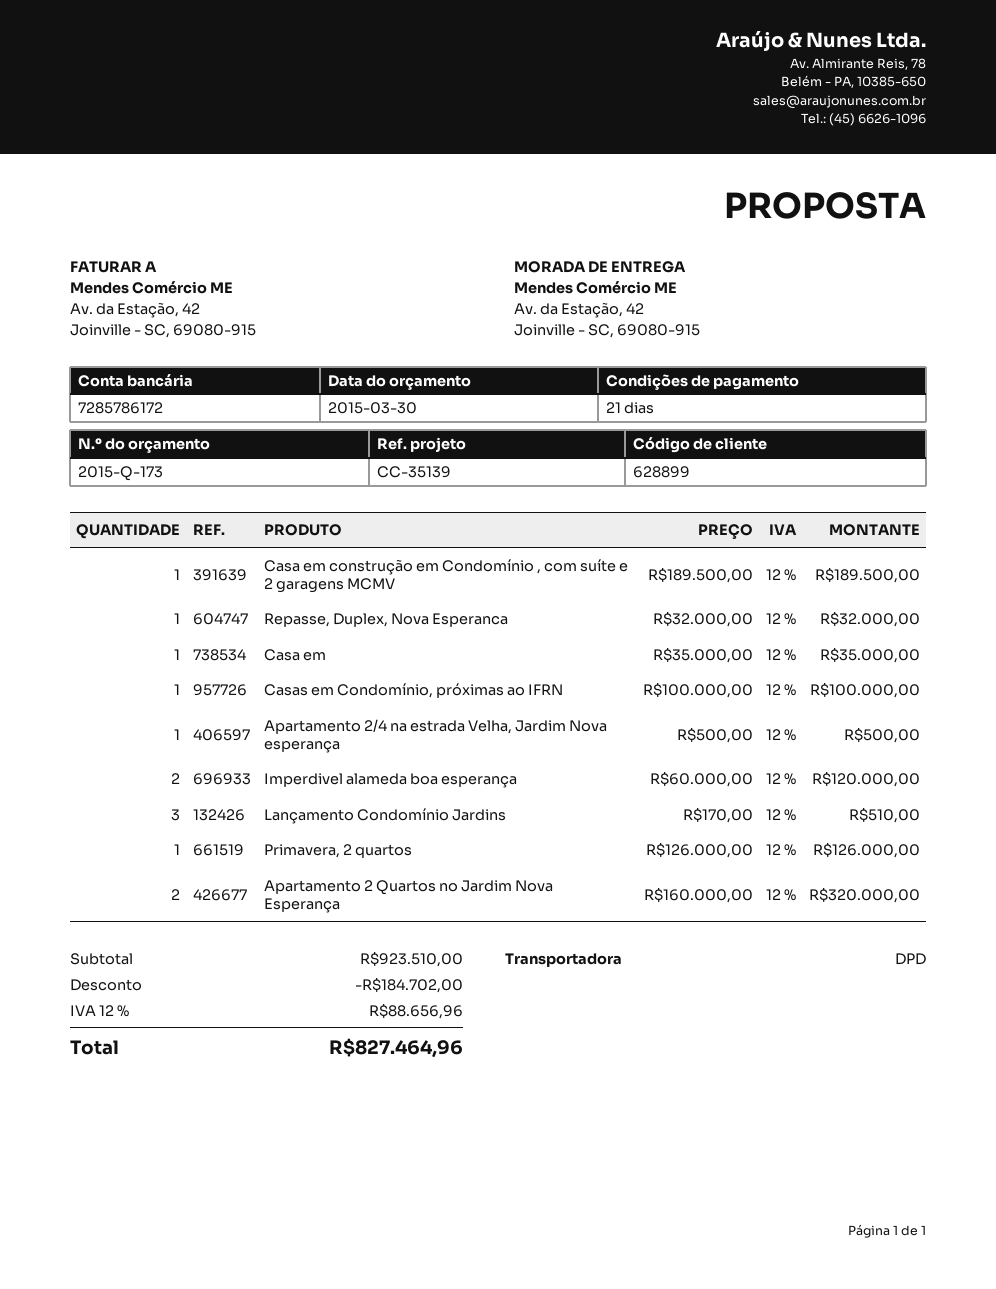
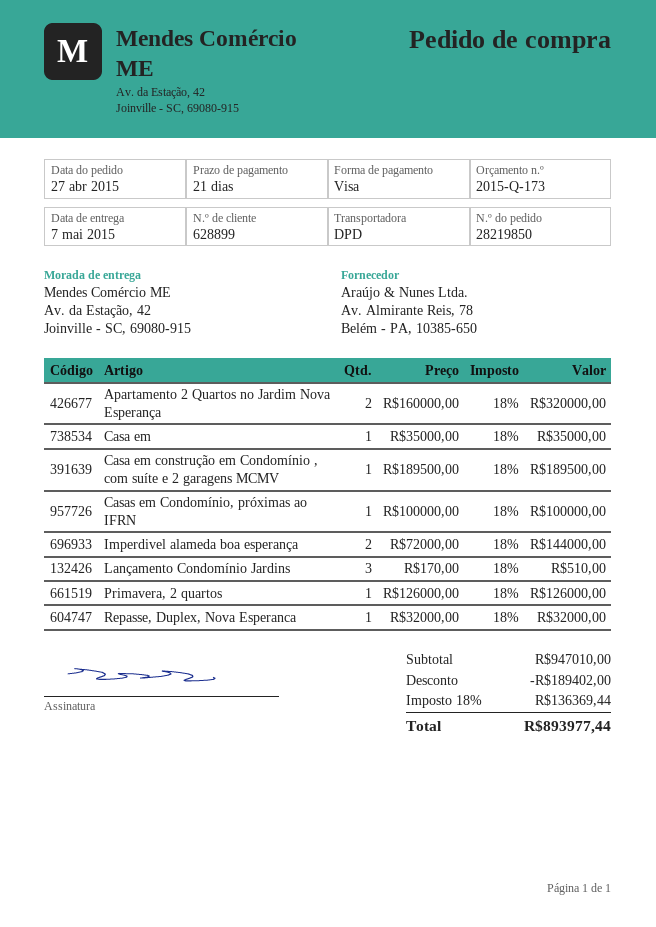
Apartamento 2/4 na estrada Velha, Jardim Nova esperança: 1 x 500.00 = 500.00 -> none
Imperdivel alameda boa esperança: 2 x 60000.00 = 120000.00 -> 2 x 72000.00 = 144000.00
subtotal: 923510.00 -> 947010.00
discount: 184702.00 -> 189402.00
tax: 12% = 88656.96 -> 18% = 136369.44
total: 827464.96 -> 893977.44

